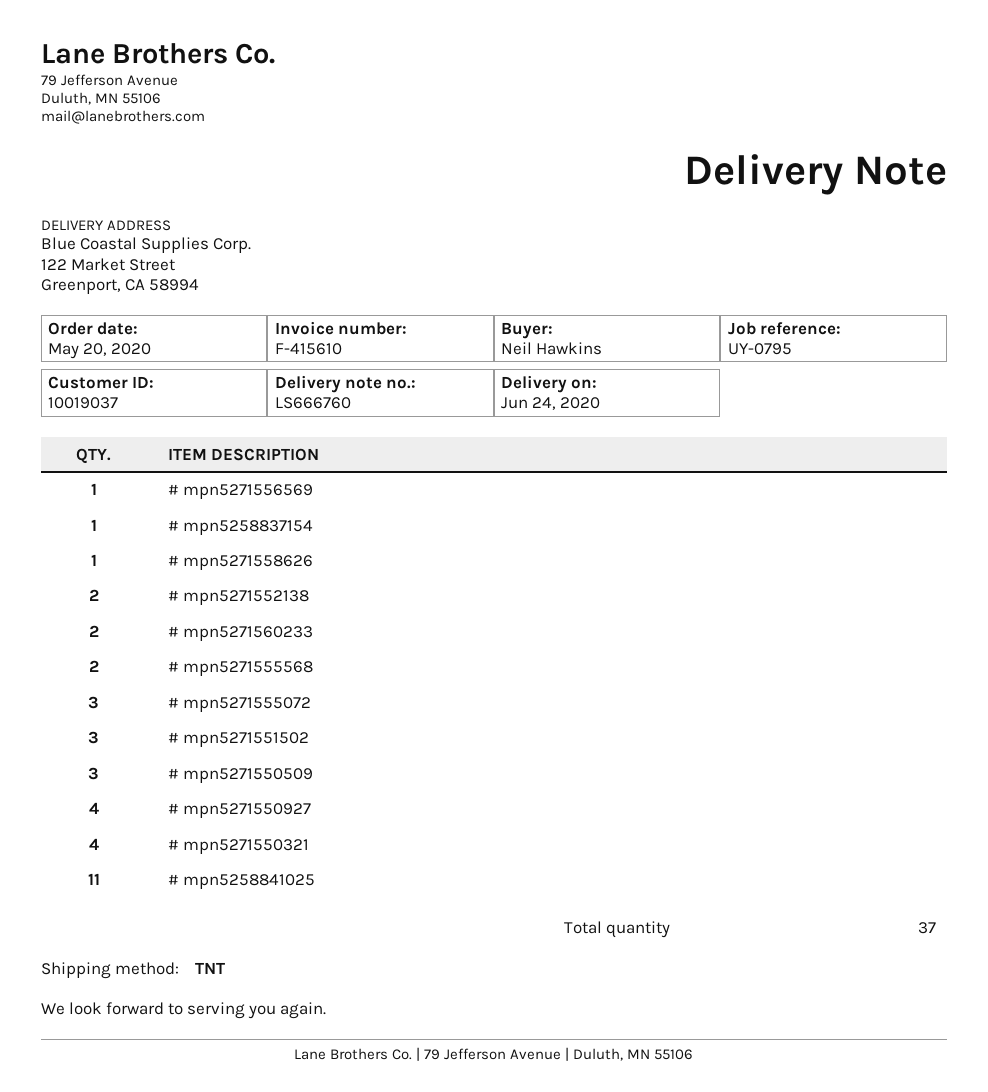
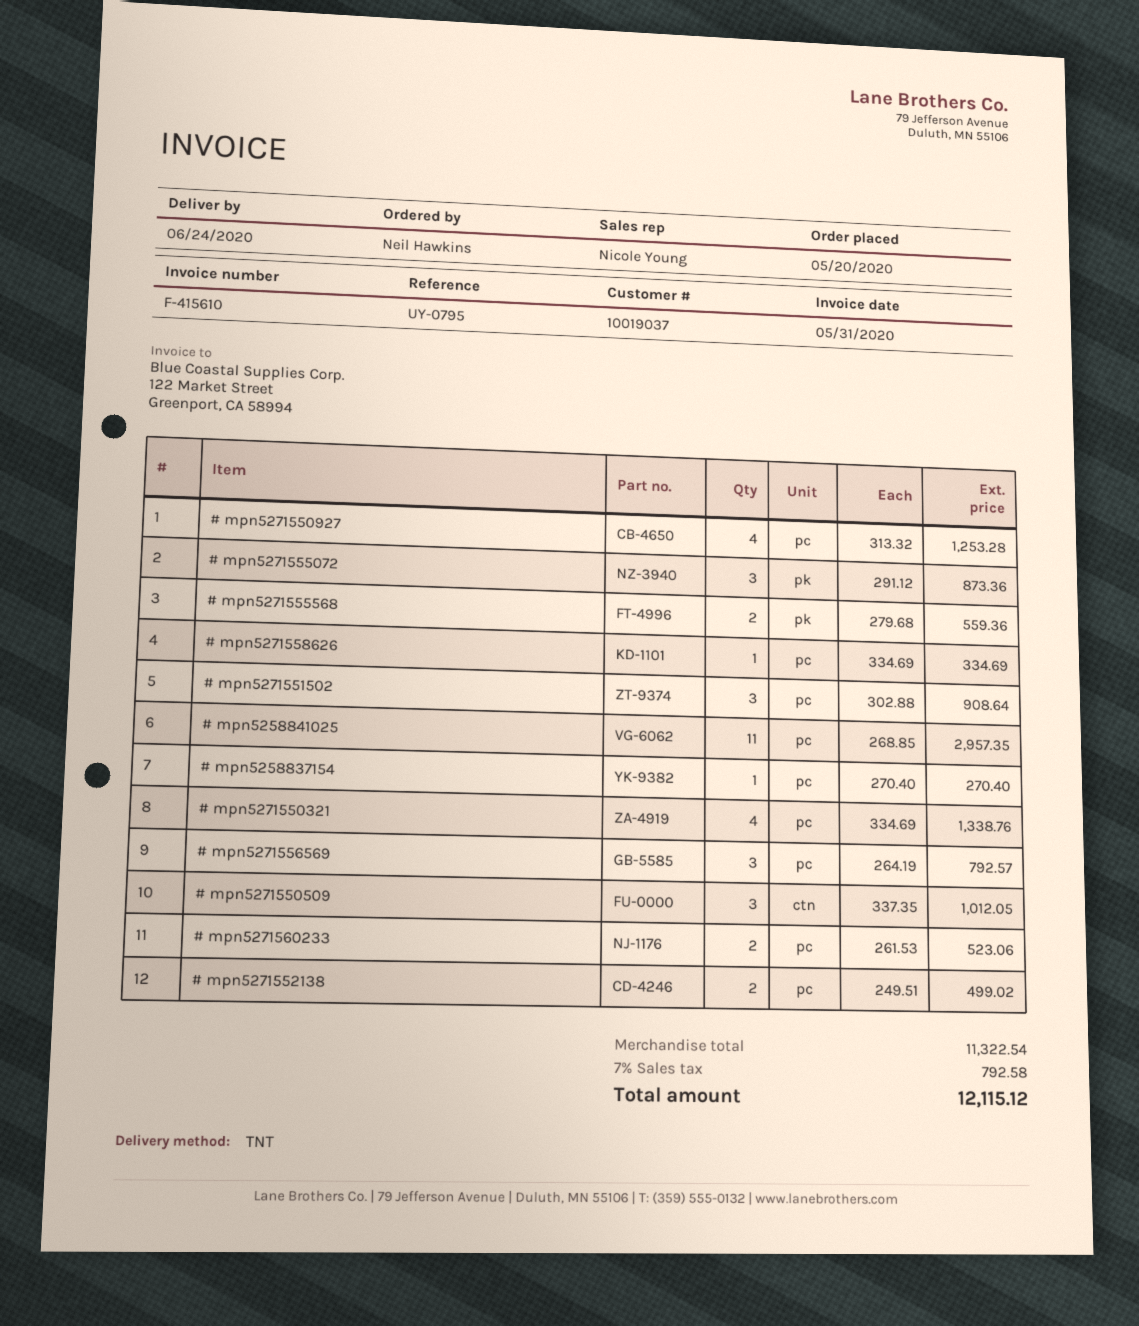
# mpn5271556569: 1 -> 3

